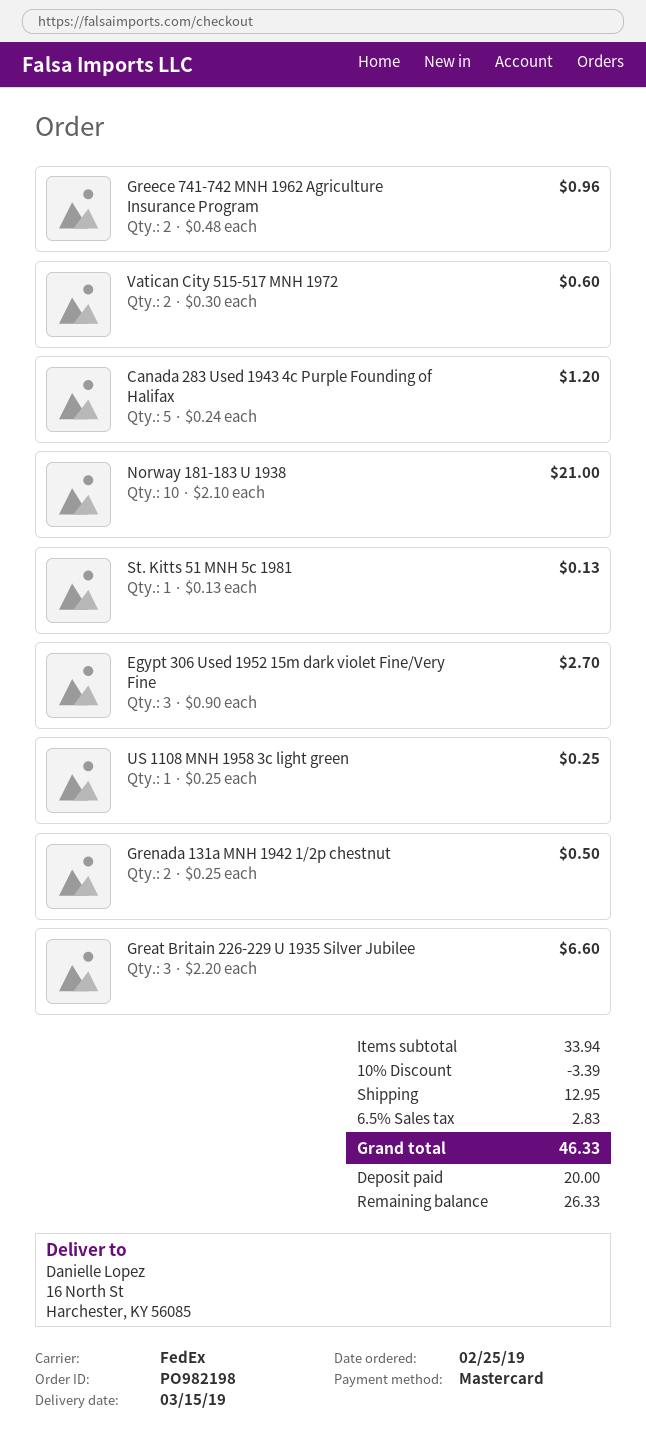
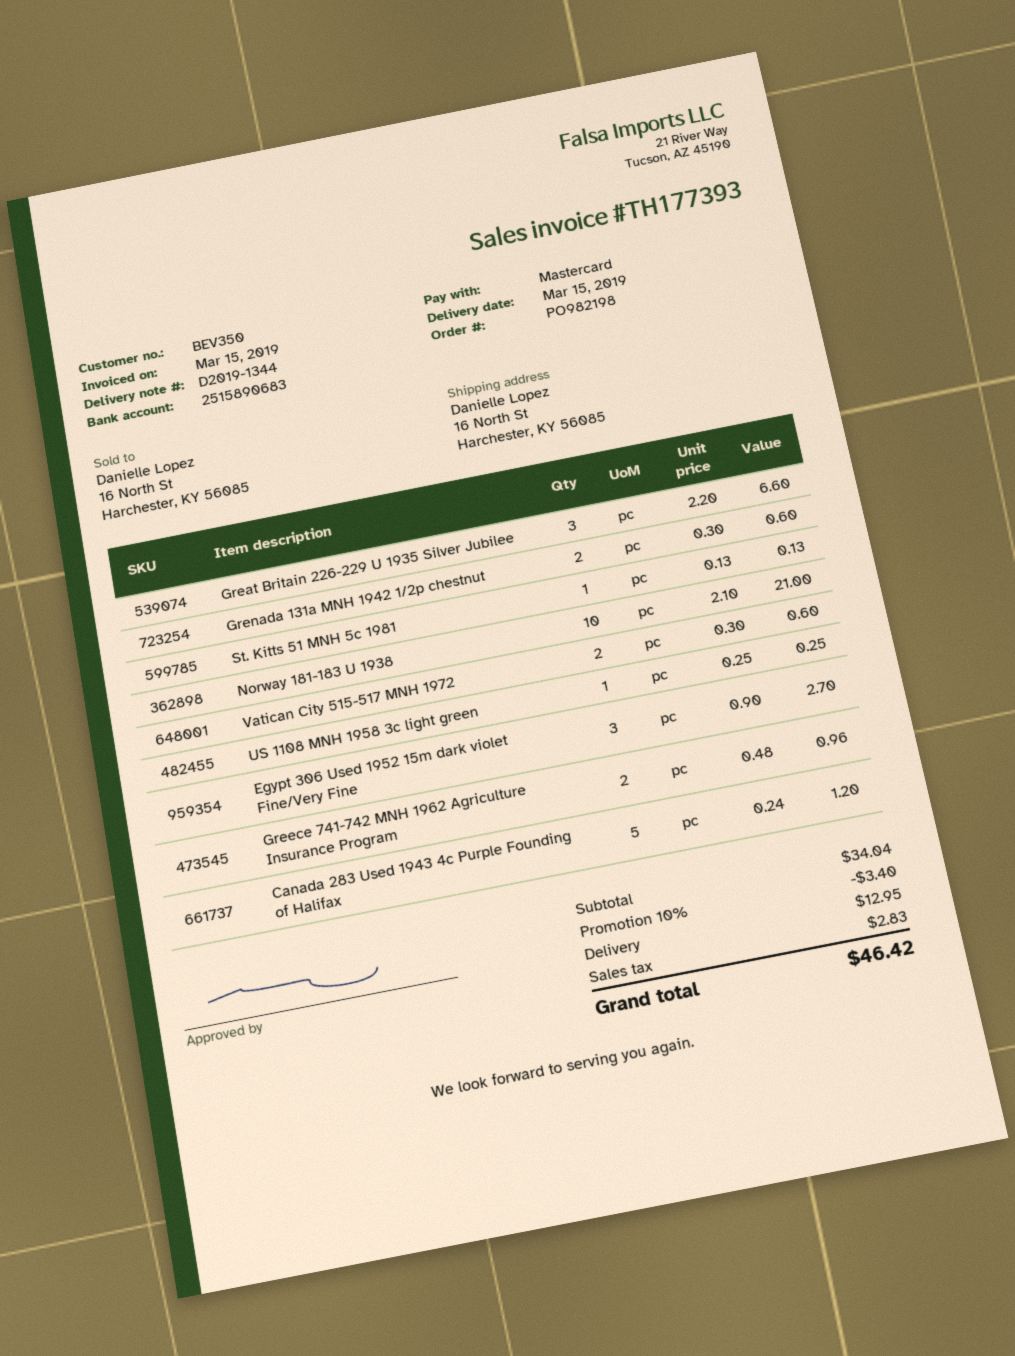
Grenada 131a MNH 1942 1/2p chestnut: 2 x 0.25 = 0.50 -> 2 x 0.30 = 0.60
subtotal: 33.94 -> 34.04
discount: 10% = 3.39 -> 10% = 3.40
total: 46.33 -> 46.42

